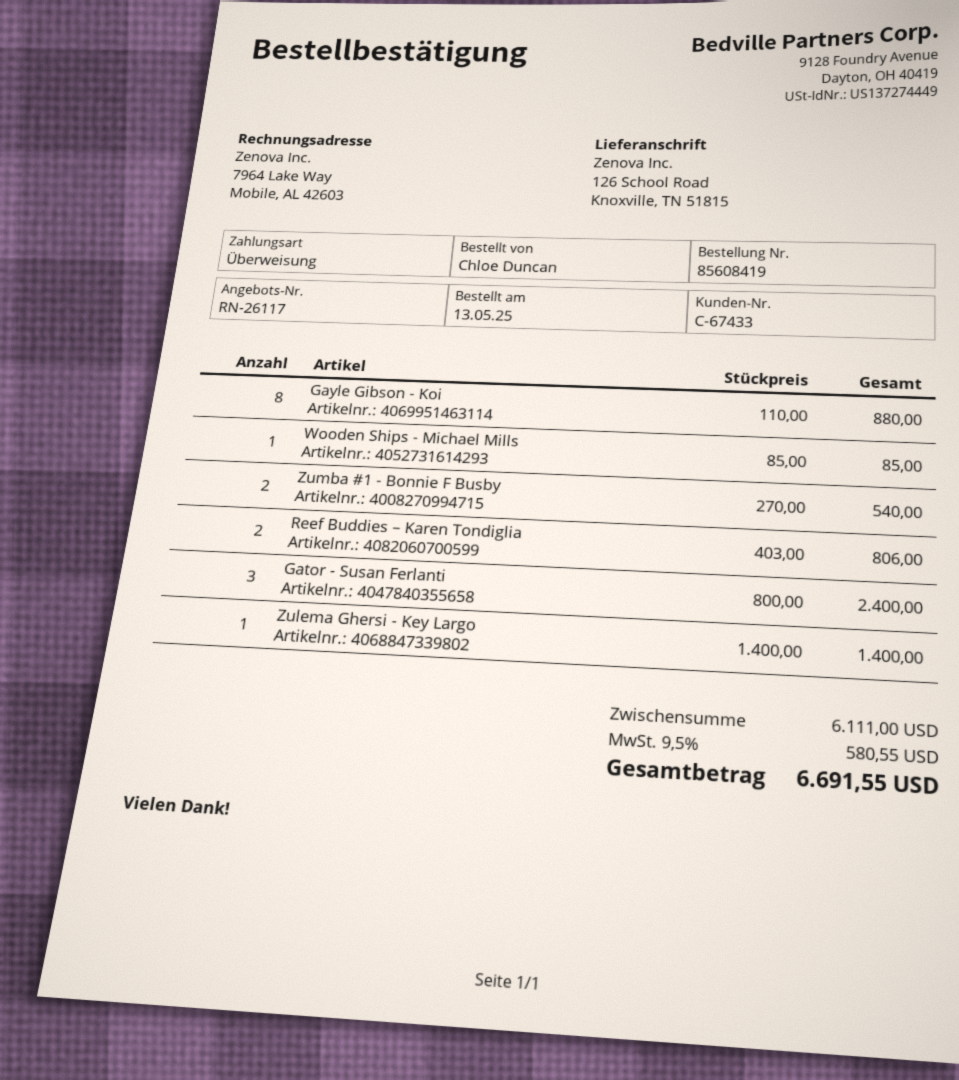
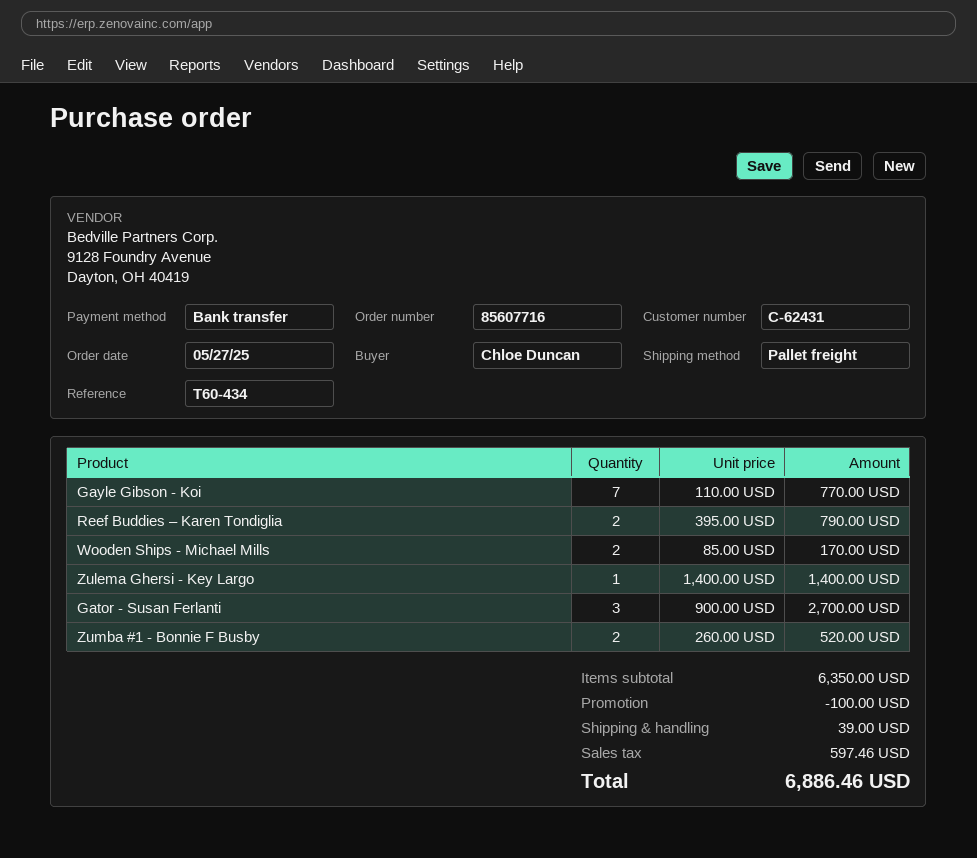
order number: 85608419 -> 85607716
order date: 2025-05-13 -> 2025-05-27
customer number: C-67433 -> C-62431
Gayle Gibson - Koi: 8 x 110.00 = 880.00 -> 7 x 110.00 = 770.00
Wooden Ships - Michael Mills: 1 x 85.00 = 85.00 -> 2 x 85.00 = 170.00
Zumba #1 - Bonnie F Busby: 2 x 270.00 = 540.00 -> 2 x 260.00 = 520.00
Reef Buddies – Karen Tondiglia: 2 x 403.00 = 806.00 -> 2 x 395.00 = 790.00
Gator - Susan Ferlanti: 3 x 800.00 = 2400.00 -> 3 x 900.00 = 2700.00
subtotal: 6111.00 -> 6350.00
discount: none -> 100.00
shipping: none -> 39.00
tax: 580.55 -> 597.46
total: 6691.55 -> 6886.46

